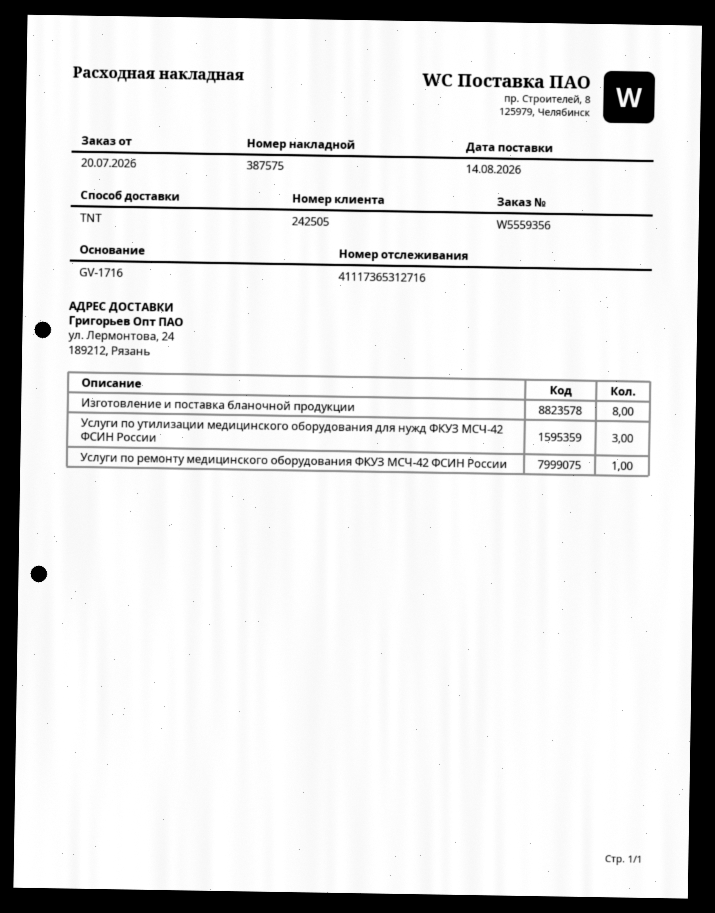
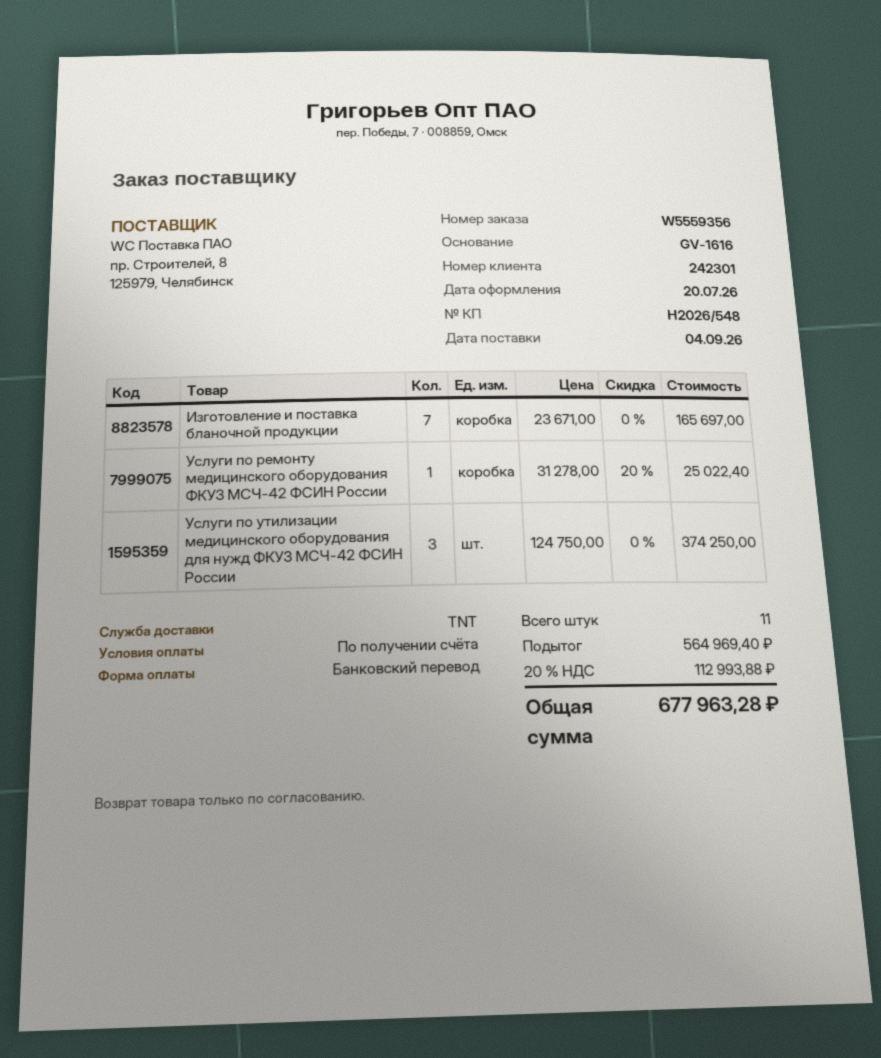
delivery date: 2026-08-14 -> 2026-09-04
customer number: 242505 -> 242301
reference: GV-1716 -> GV-1616
Изготовление и поставка бланочной продукции: 8 -> 7

